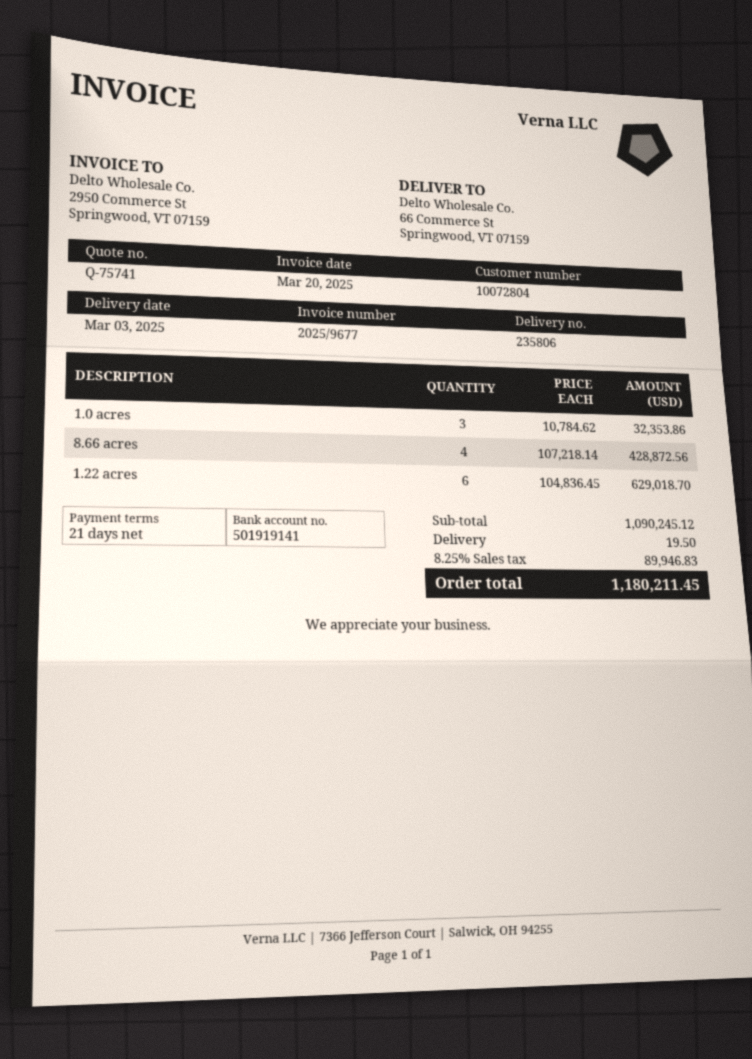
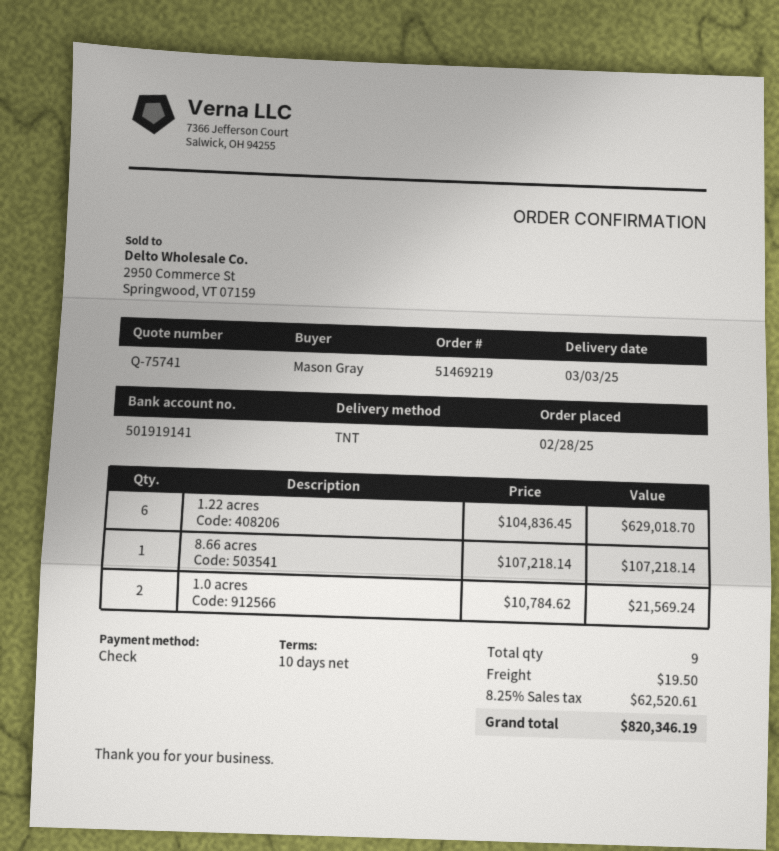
payment terms: 21 days -> 10 days
1.0 acres: 3 x 10784.62 = 32353.86 -> 2 x 10784.62 = 21569.24
8.66 acres: 4 x 107218.14 = 428872.56 -> 1 x 107218.14 = 107218.14
tax: 8.25% = 89946.83 -> 8.25% = 62520.61
total: 1180211.45 -> 820346.19

